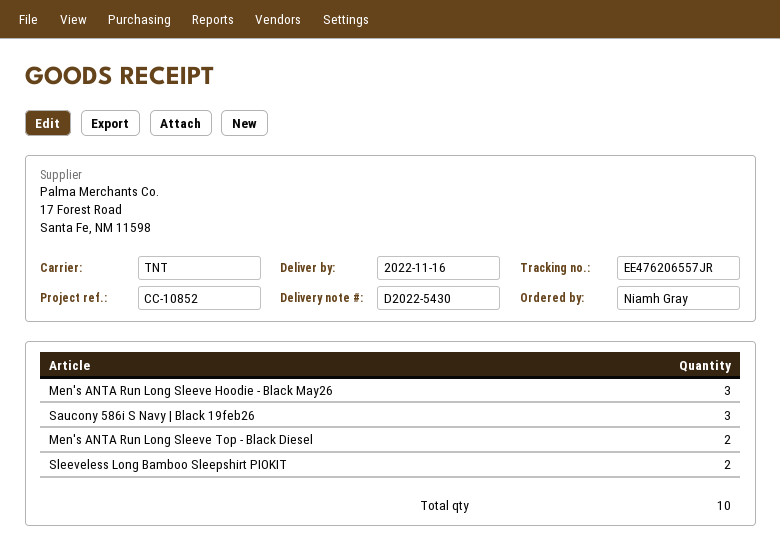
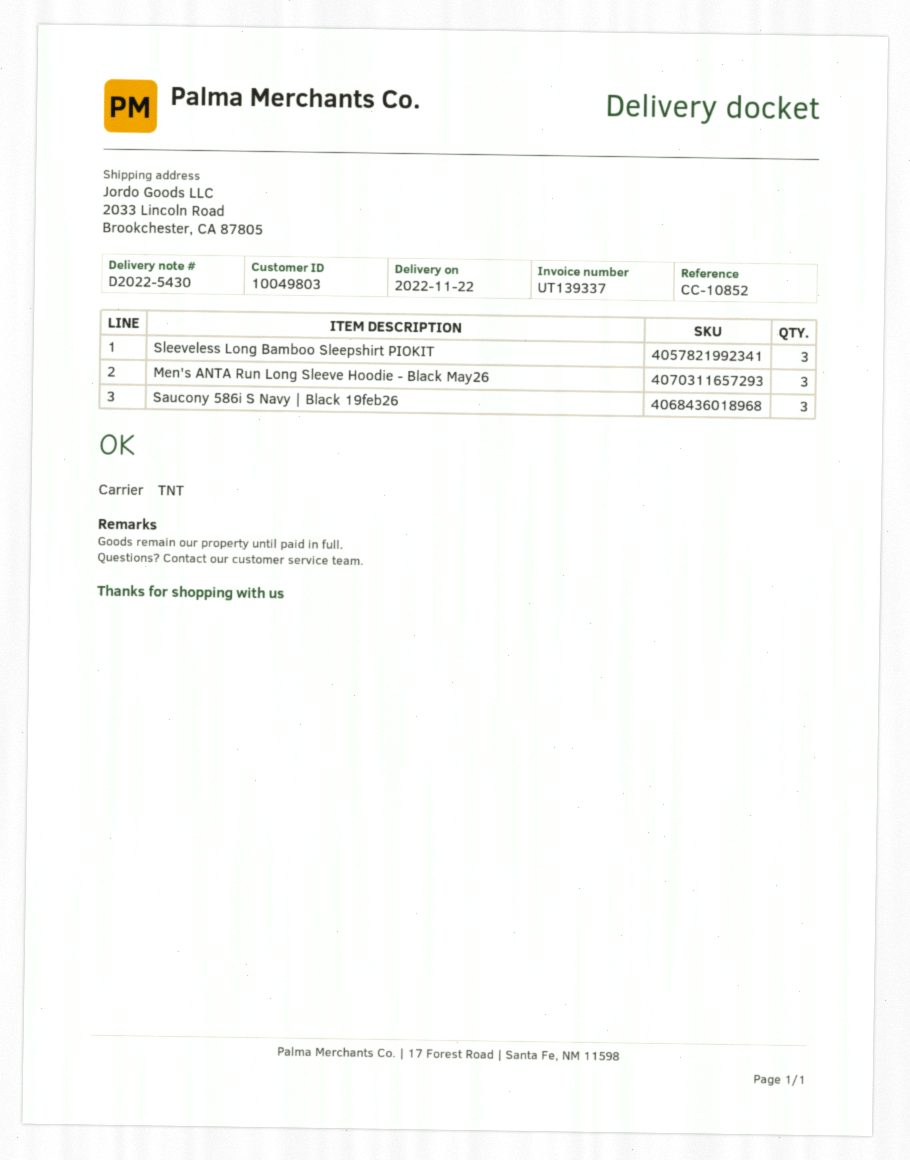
delivery date: 2022-11-16 -> 2022-11-22
Men's ANTA Run Long Sleeve Top - Black Diesel: 2 -> none
Sleeveless Long Bamboo Sleepshirt PIOKIT: 2 -> 3

